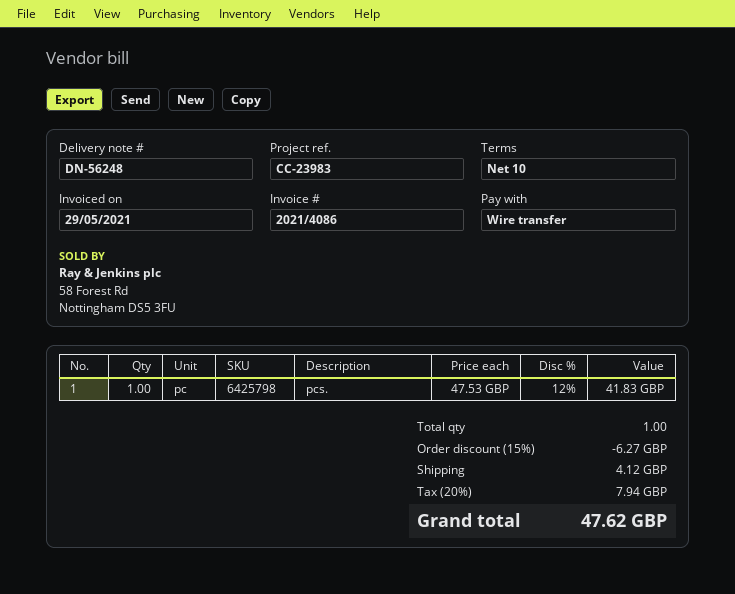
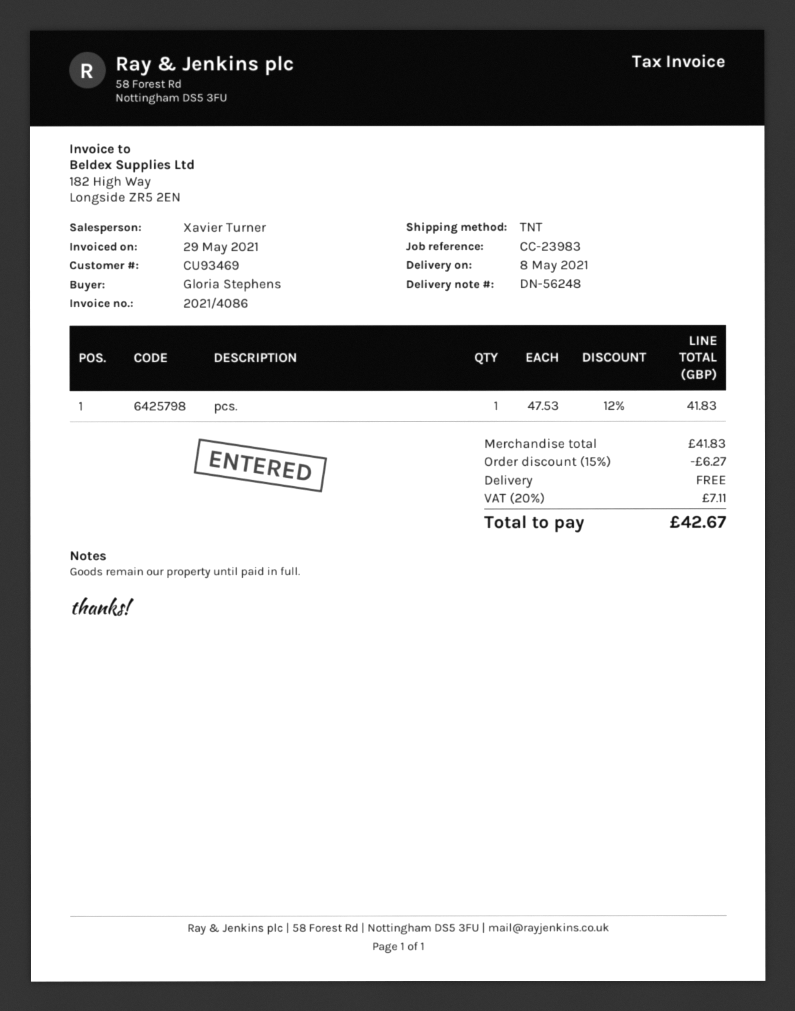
shipping: 4.12 -> 0.00
tax: 20% = 7.94 -> 20% = 7.11
total: 47.62 -> 42.67

